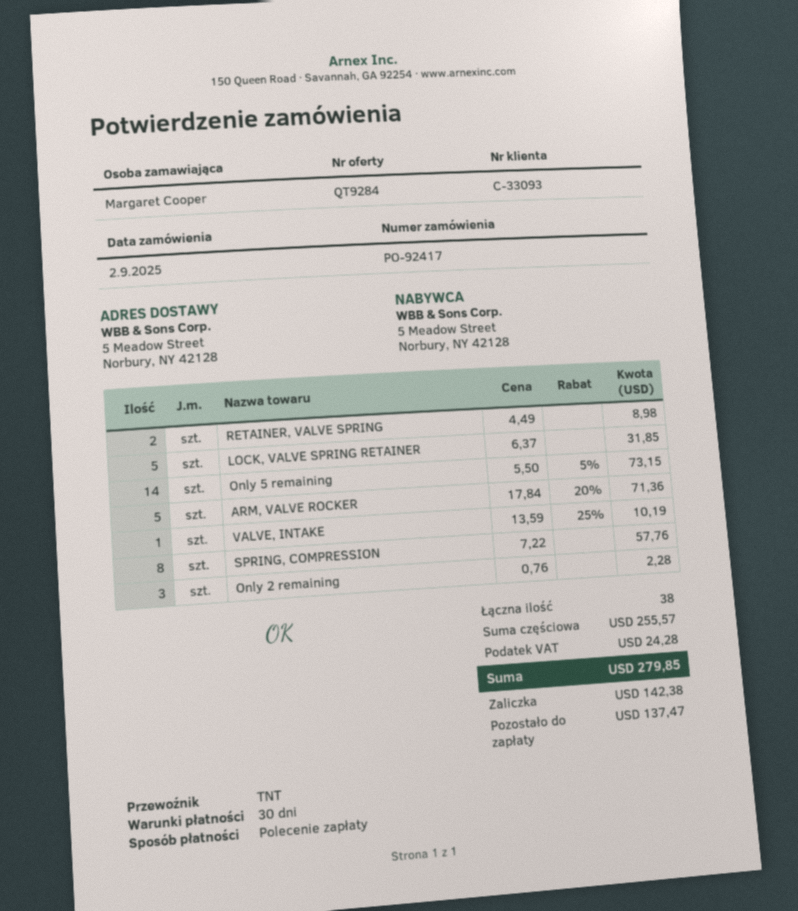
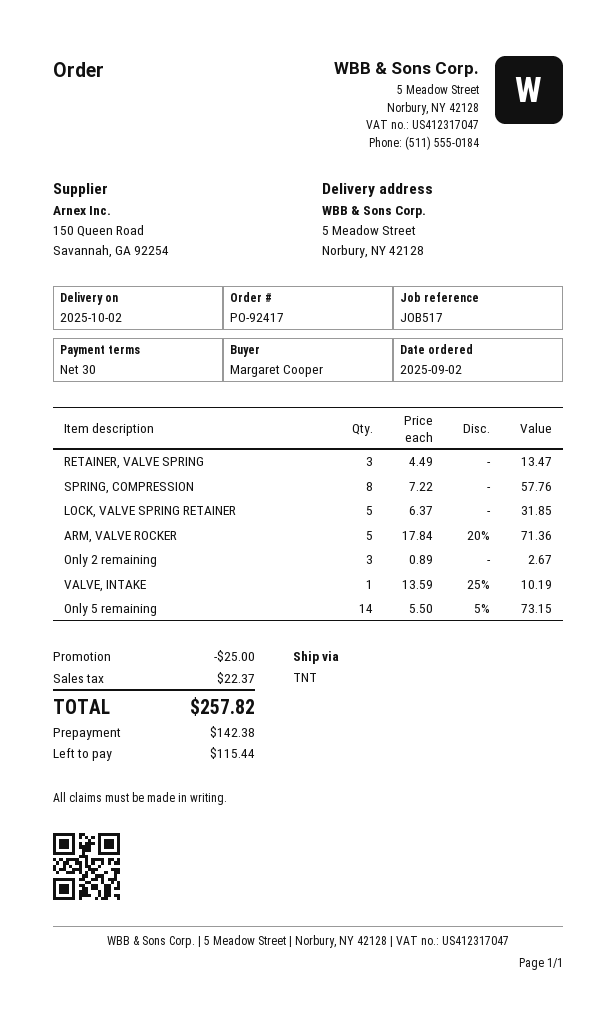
RETAINER, VALVE SPRING: 2 x 4.49 = 8.98 -> 3 x 4.49 = 13.47
Only 2 remaining: 3 x 0.76 = 2.28 -> 3 x 0.89 = 2.67
discount: none -> 25.00
tax: 24.28 -> 22.37
total: 279.85 -> 257.82
balance: 137.47 -> 115.44

